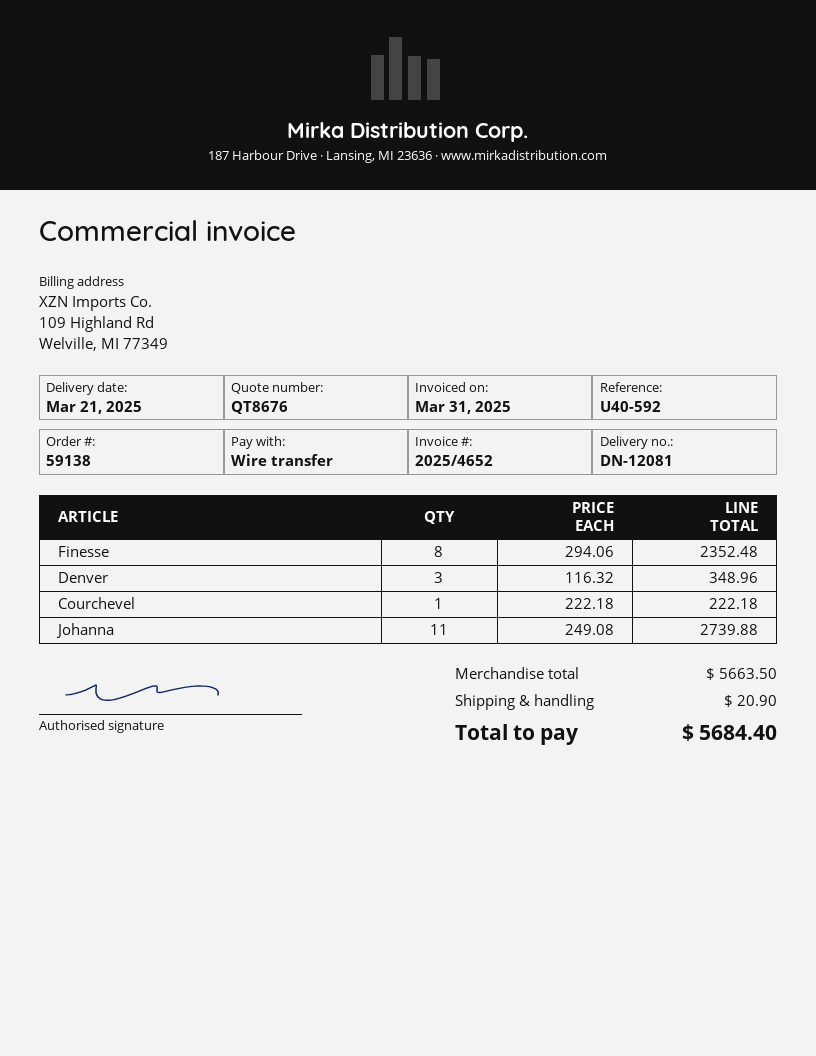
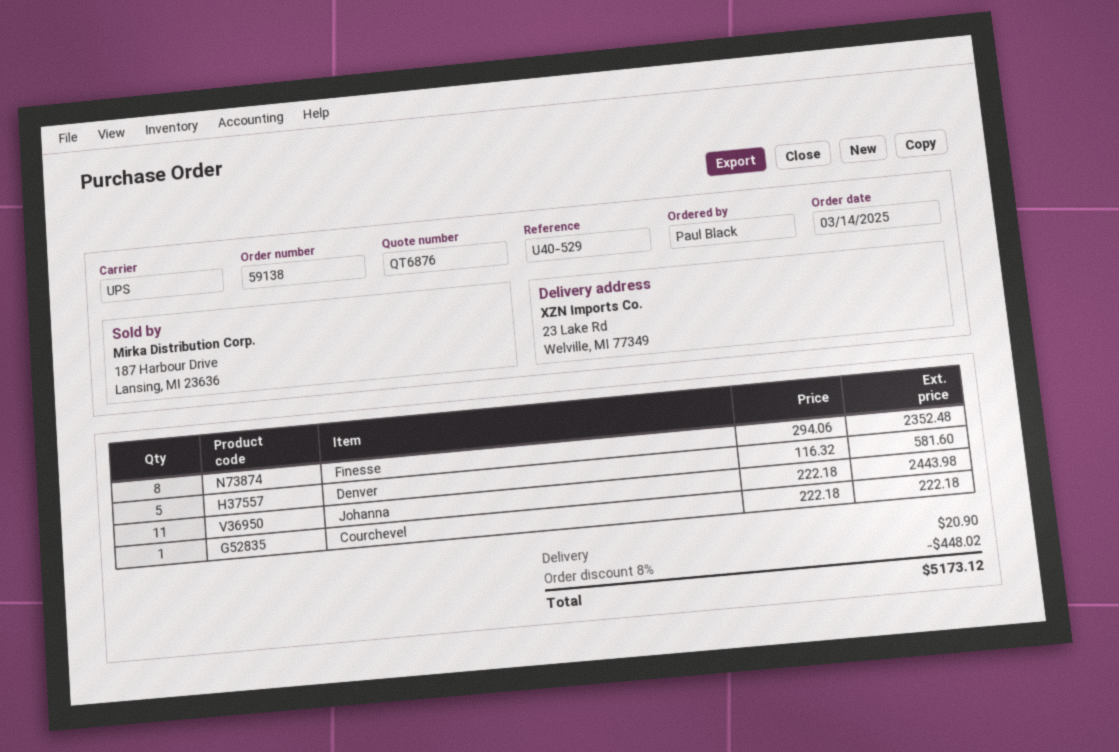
quote number: QT8676 -> QT6876
reference: U40-592 -> U40-529
Denver: 3 x 116.32 = 348.96 -> 5 x 116.32 = 581.60
Johanna: 11 x 249.08 = 2739.88 -> 11 x 222.18 = 2443.98
discount: none -> 8% = 448.02
total: 5684.40 -> 5173.12

